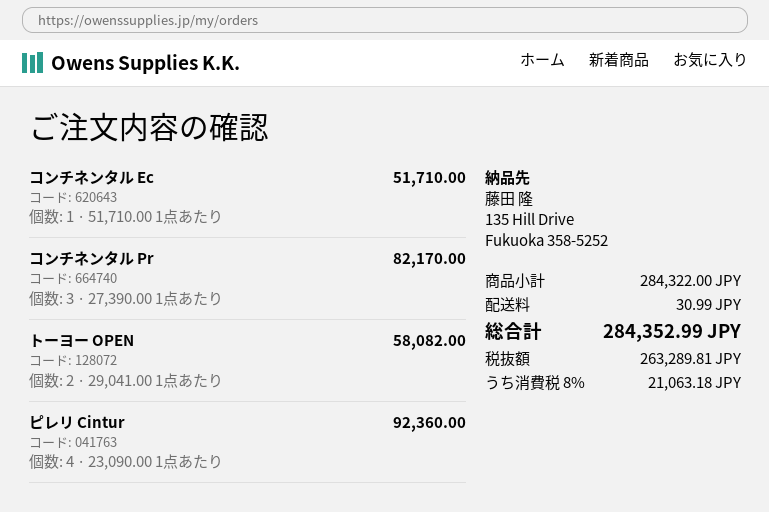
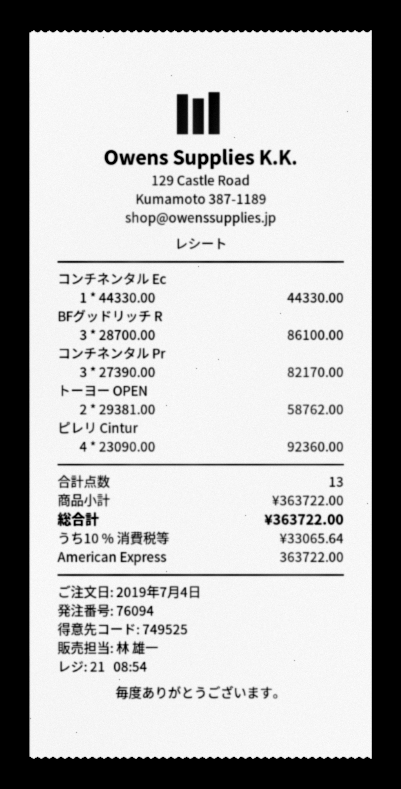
コンチネンタル Ec: 1 x 51710.00 = 51710.00 -> 1 x 44330.00 = 44330.00
トーヨー OPEN: 2 x 29041.00 = 58082.00 -> 2 x 29381.00 = 58762.00
BFグッドリッチ R: none -> 3 x 28700.00 = 86100.00
subtotal: 284322.00 -> 363722.00
shipping: 30.99 -> none
tax: 8% = 21063.18 -> 10% = 33065.64
total: 284352.99 -> 363722.00

